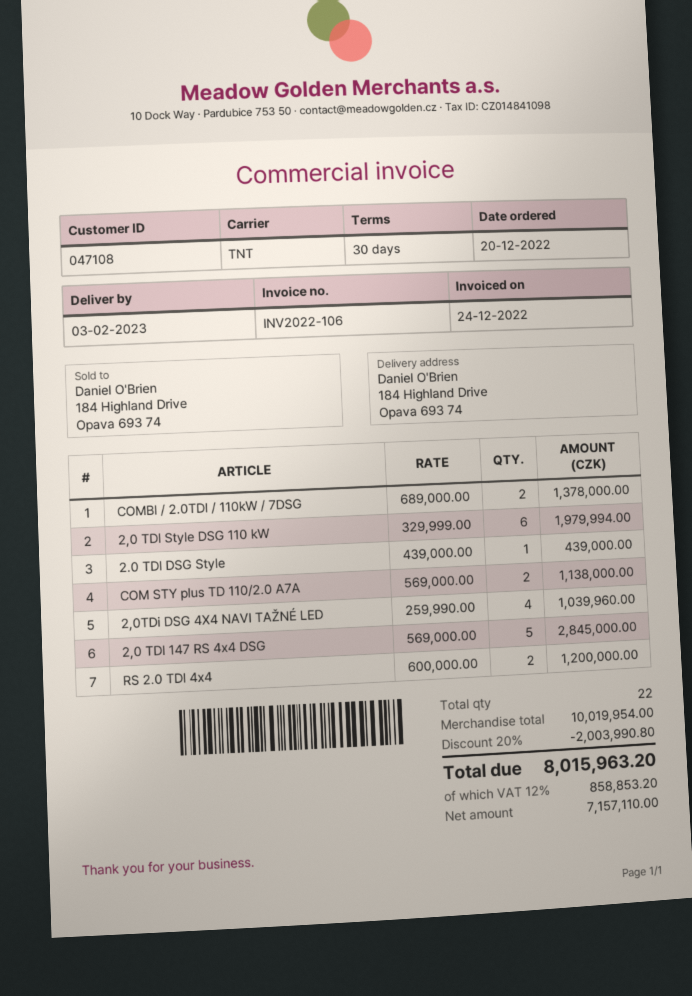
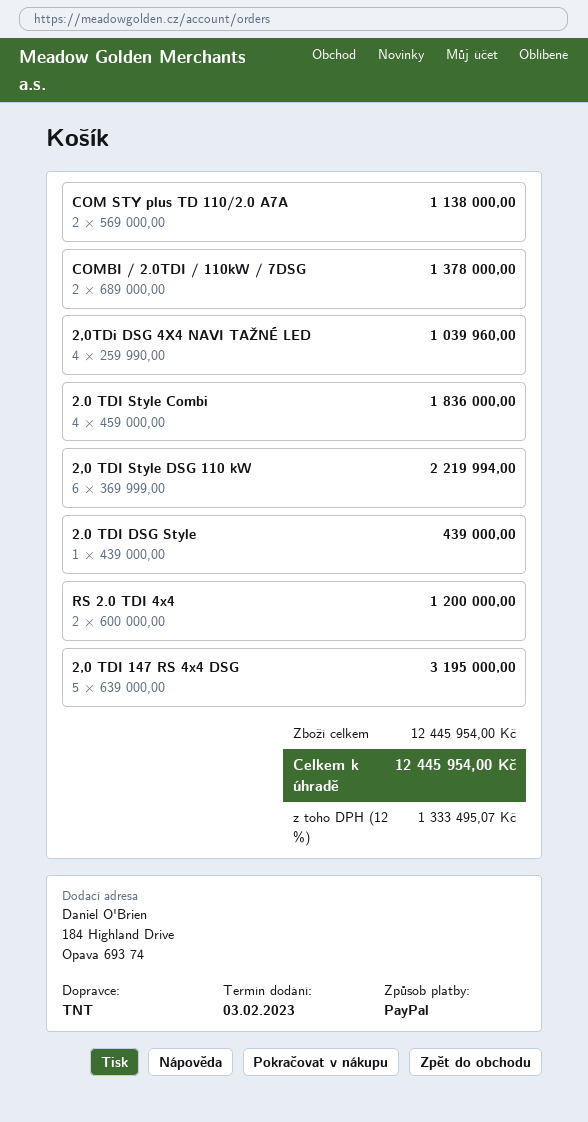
2,0 TDI Style DSG 110 kW: 6 x 329999.00 = 1979994.00 -> 6 x 369999.00 = 2219994.00
2,0 TDI 147 RS 4x4 DSG: 5 x 569000.00 = 2845000.00 -> 5 x 639000.00 = 3195000.00
2.0 TDI Style Combi: none -> 4 x 459000.00 = 1836000.00
subtotal: 10019954.00 -> 12445954.00
discount: 20% = 2003990.80 -> none
tax: 12% = 858853.20 -> 12% = 1333495.07
total: 8015963.20 -> 12445954.00

